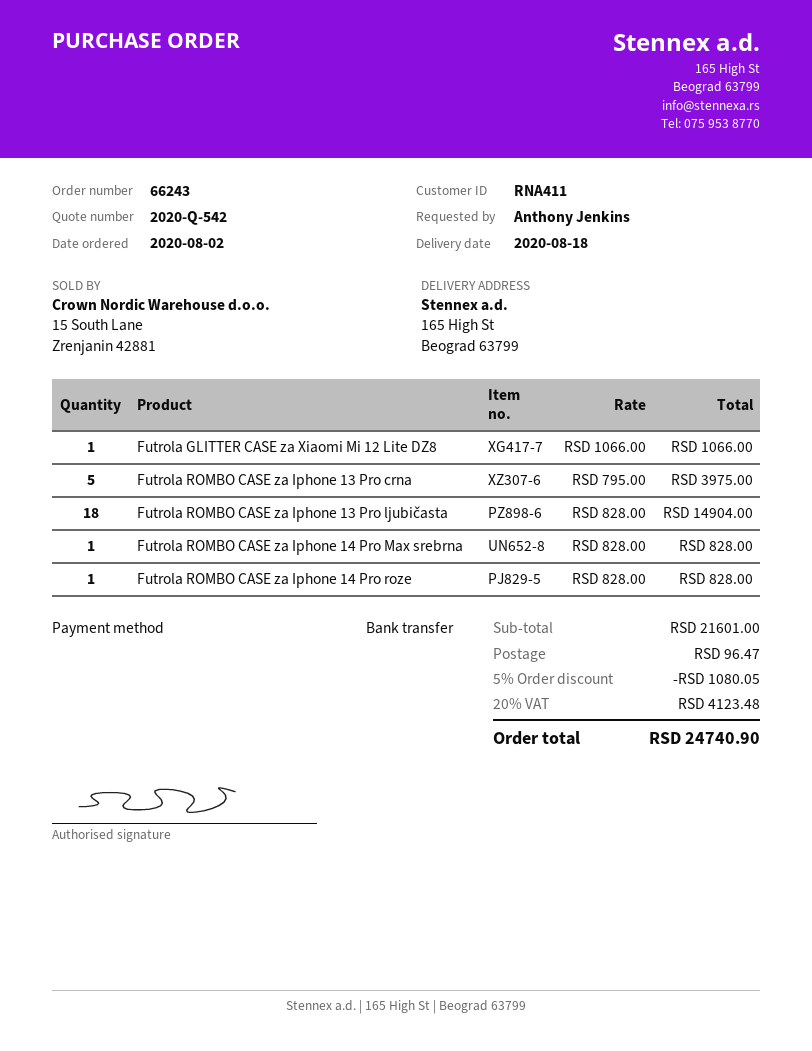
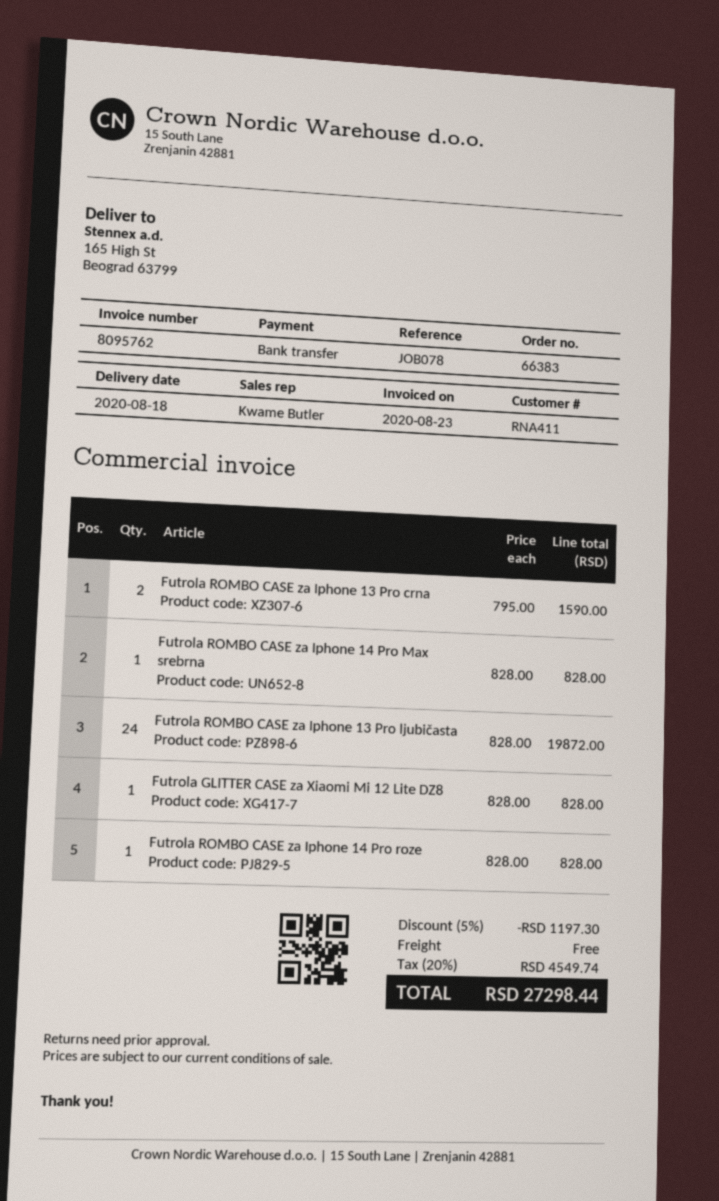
order number: 66243 -> 66383
Futrola GLITTER CASE za Xiaomi Mi 12 Lite DZ8: 1 x 1066.00 = 1066.00 -> 1 x 828.00 = 828.00
Futrola ROMBO CASE za Iphone 13 Pro crna: 5 x 795.00 = 3975.00 -> 2 x 795.00 = 1590.00
Futrola ROMBO CASE za Iphone 13 Pro ljubičasta: 18 x 828.00 = 14904.00 -> 24 x 828.00 = 19872.00
discount: 5% = 1080.05 -> 5% = 1197.30
shipping: 96.47 -> 0.00
tax: 20% = 4123.48 -> 20% = 4549.74
total: 24740.90 -> 27298.44

